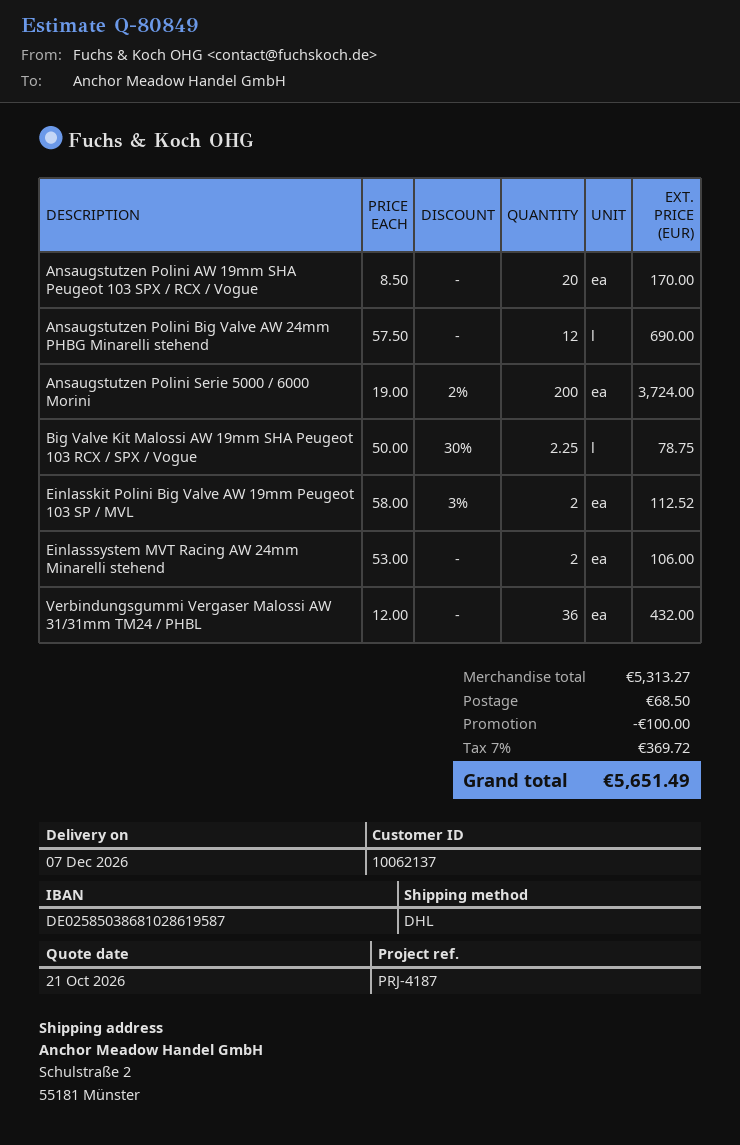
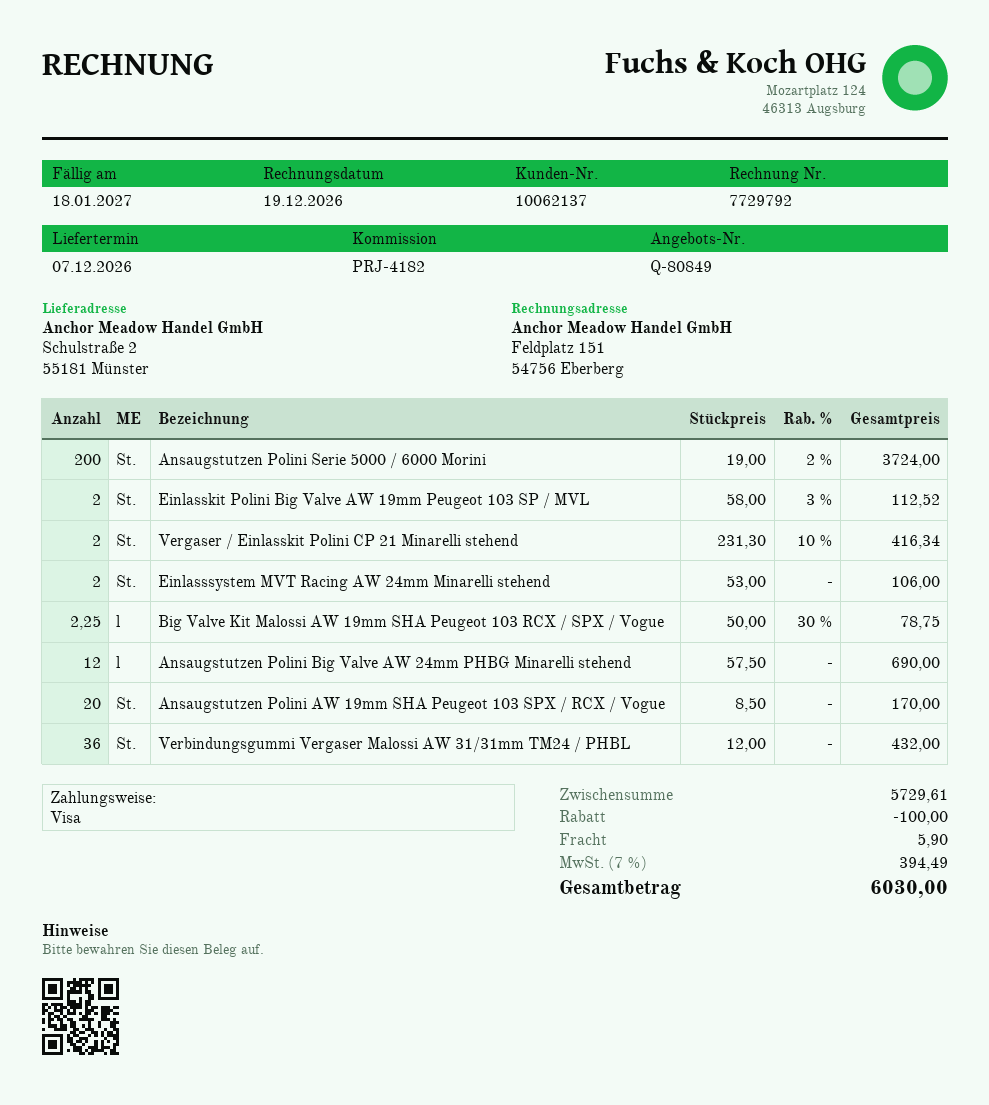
reference: PRJ-4187 -> PRJ-4182
Vergaser / Einlasskit Polini CP 21 Minarelli stehend: none -> 2 x 231.30 - 10% = 416.34
subtotal: 5313.27 -> 5729.61
shipping: 68.50 -> 5.90
tax: 7% = 369.72 -> 7% = 394.49
total: 5651.49 -> 6030.00

